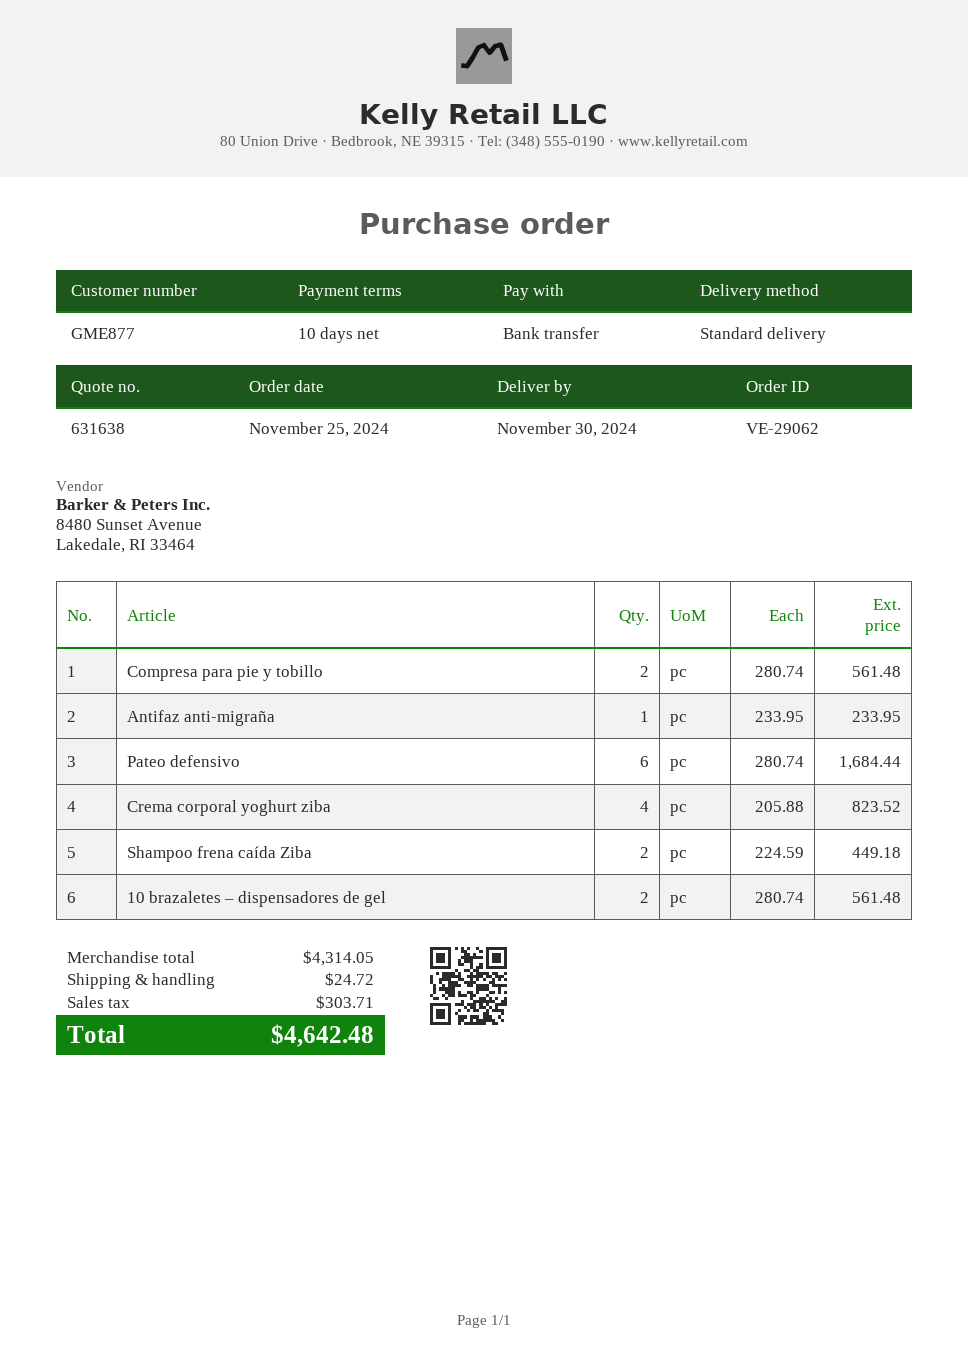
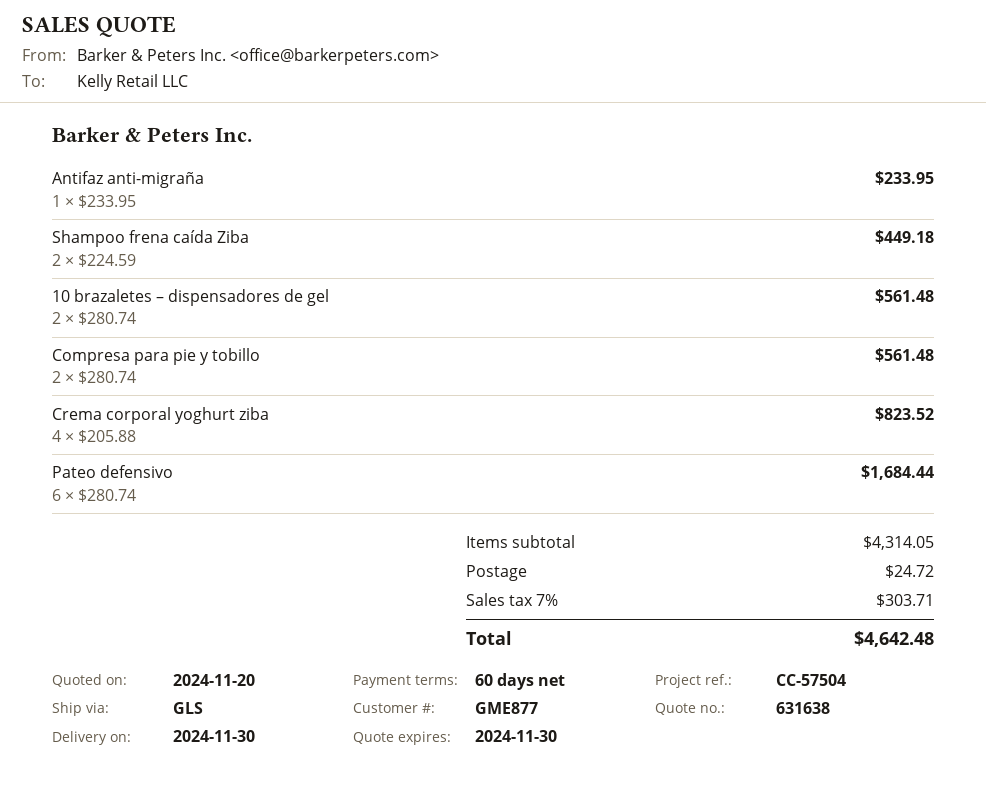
payment terms: 10 days -> 60 days
shipping method: standard -> GLS

